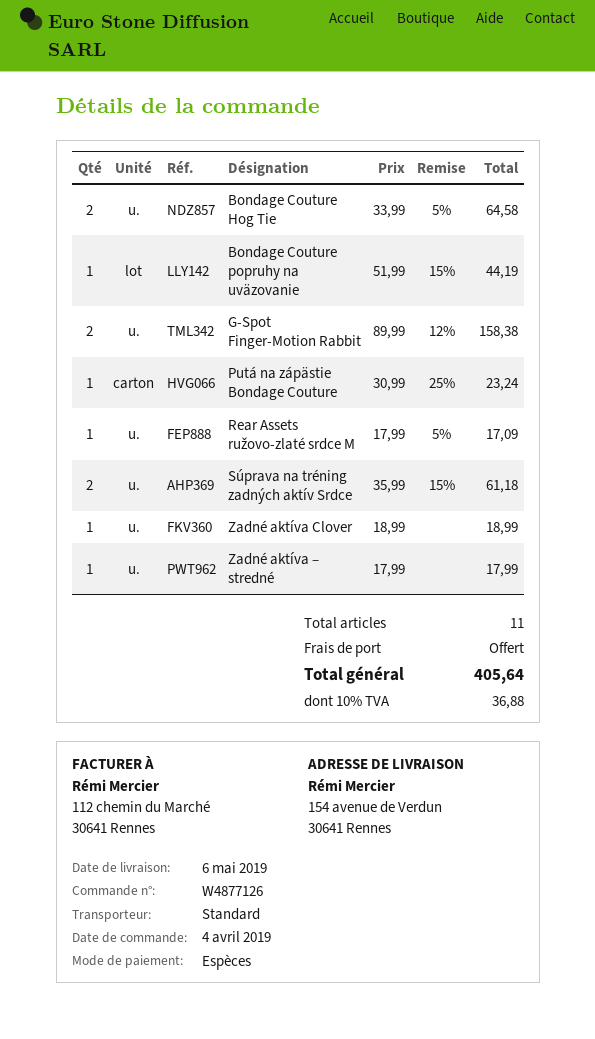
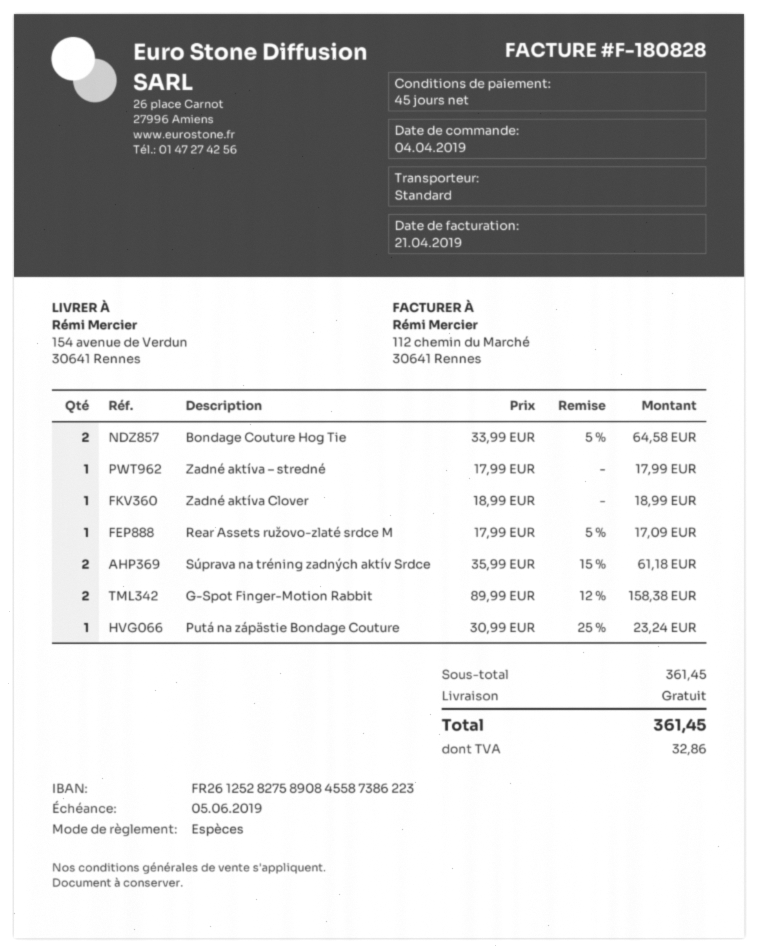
Bondage Couture popruhy na uväzovanie: 1 x 51.99 - 15% = 44.19 -> none
tax: 36.88 -> 32.86
total: 405.64 -> 361.45

